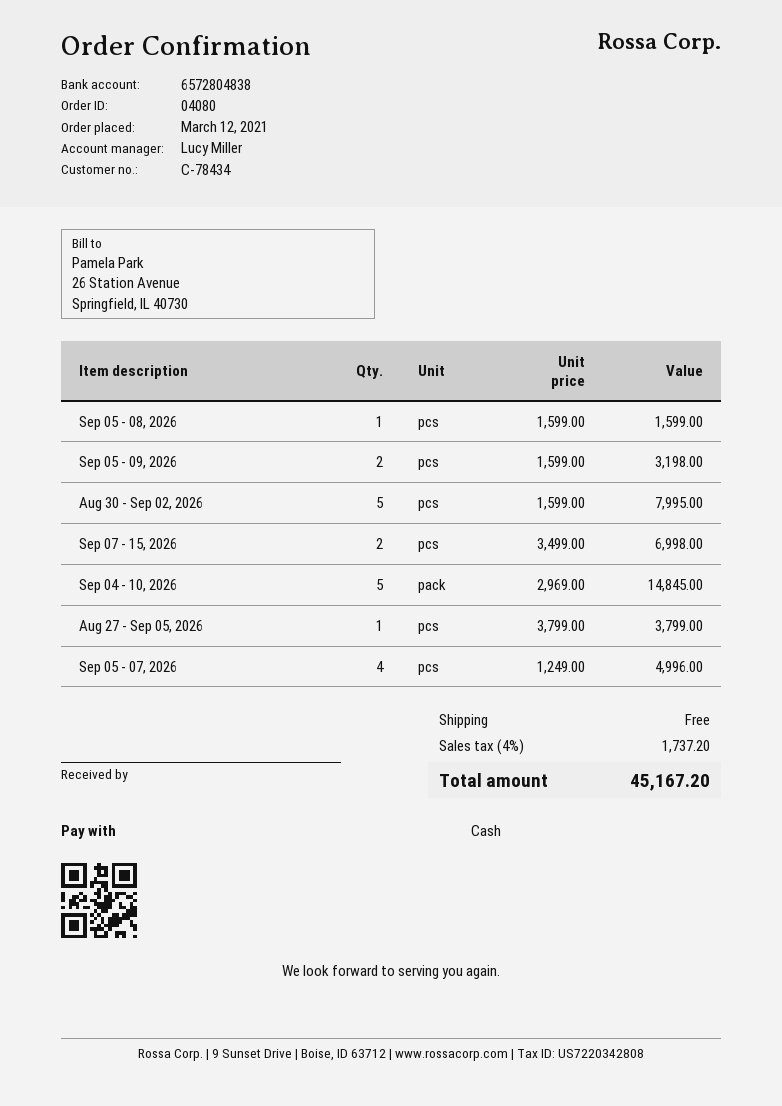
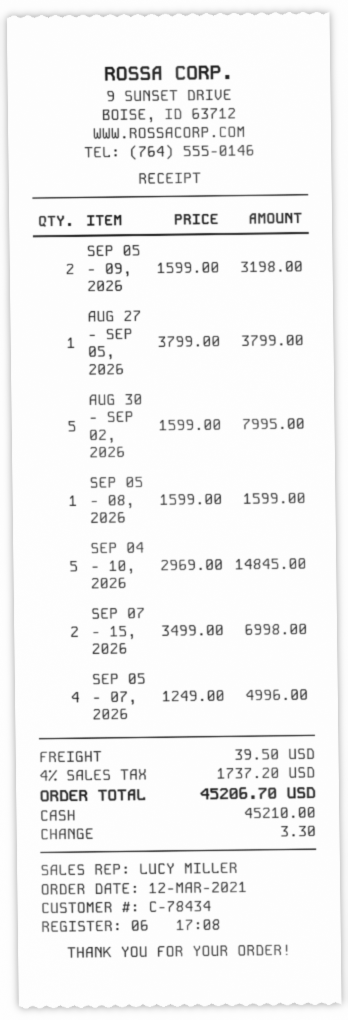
shipping: 0.00 -> 39.50
total: 45167.20 -> 45206.70

